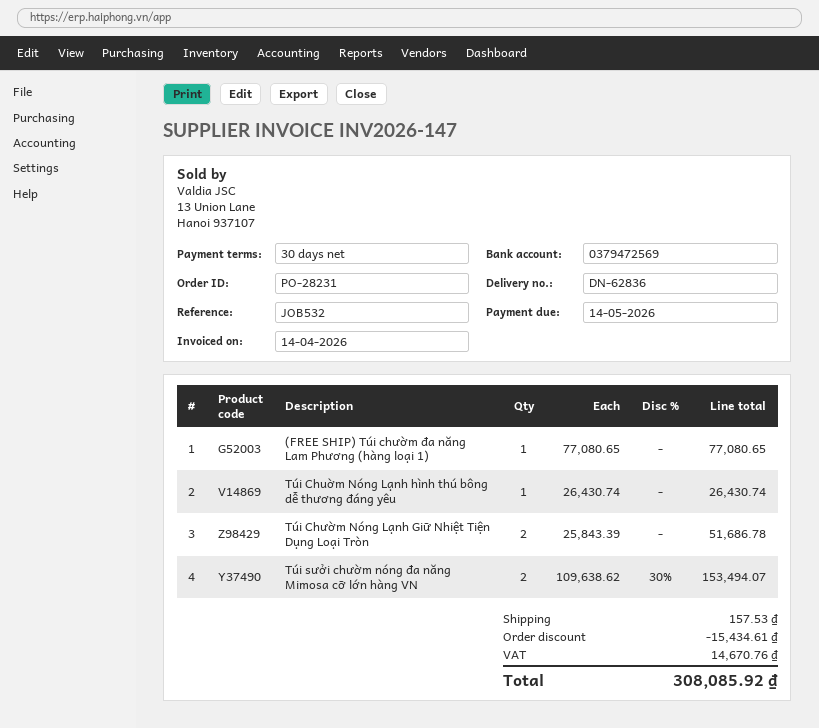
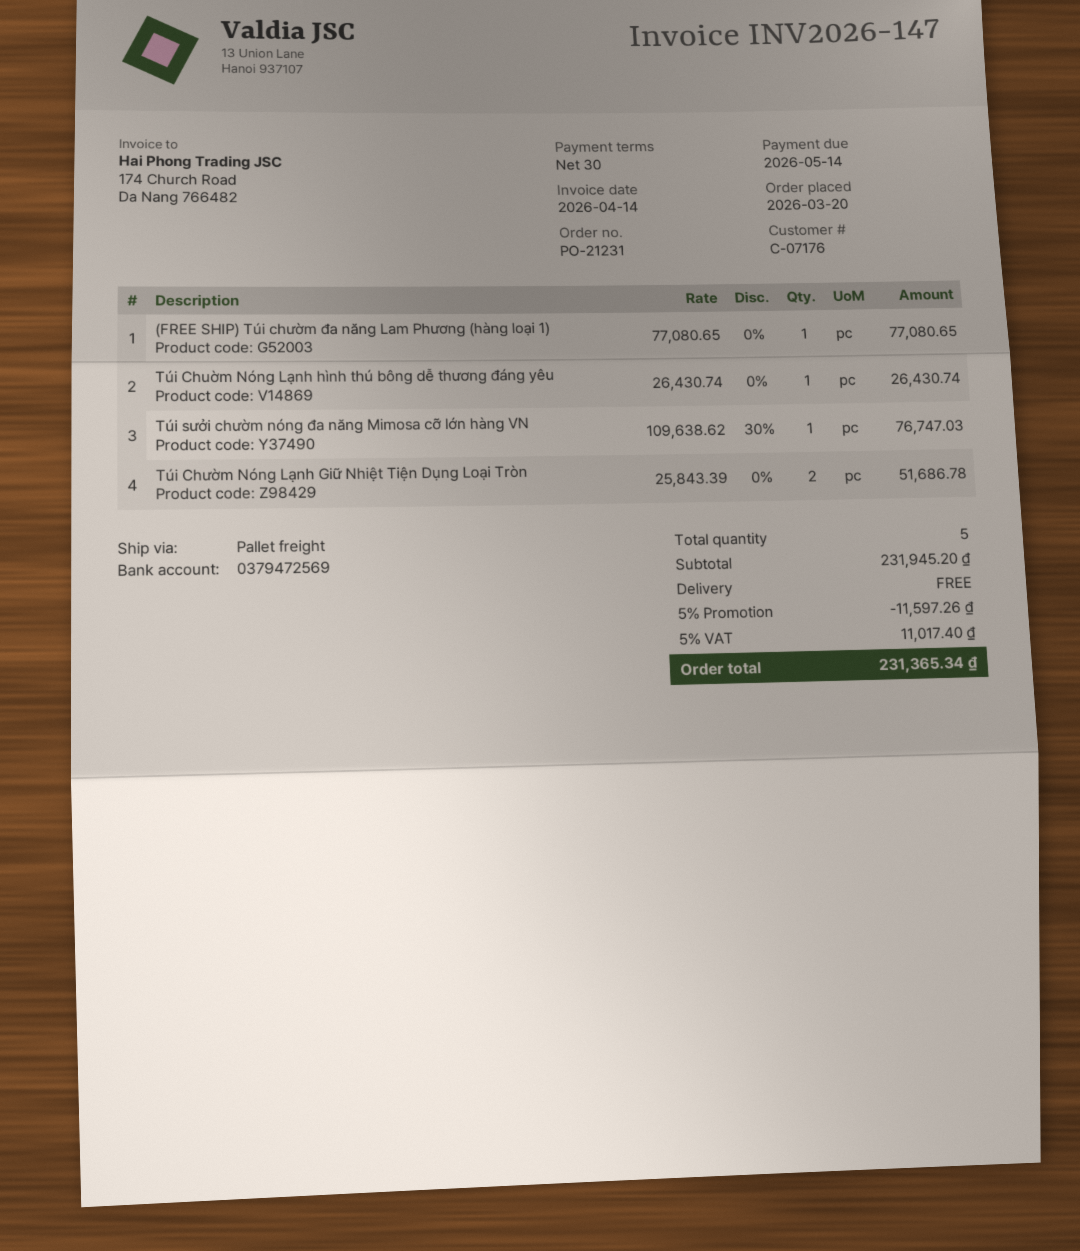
order number: PO-28231 -> PO-21231
Túi sưởi chườm nóng đa năng Mimosa cỡ lớn hàng VN: 2 x 109638.62 - 30% = 153494.07 -> 1 x 109638.62 - 30% = 76747.03
discount: 15434.61 -> 11597.26
shipping: 157.53 -> 0.00
tax: 14670.76 -> 11017.40
total: 308085.92 -> 231365.34

